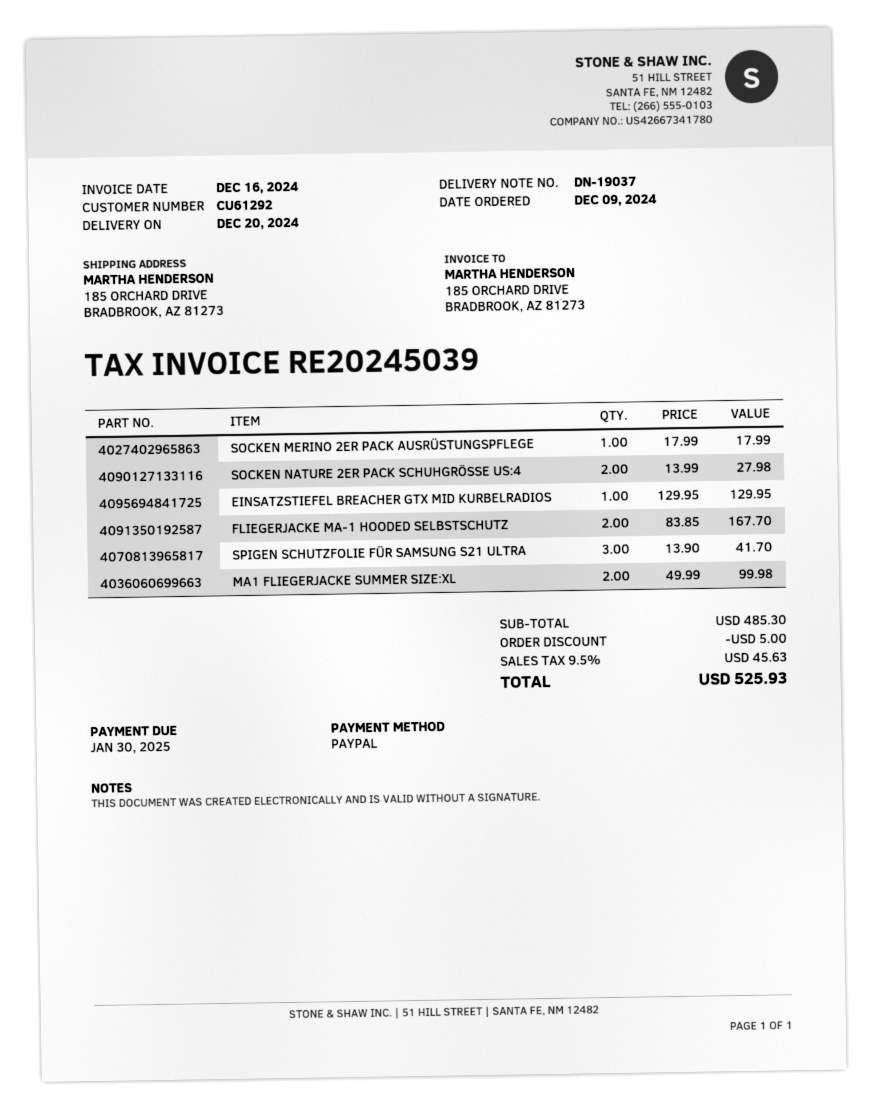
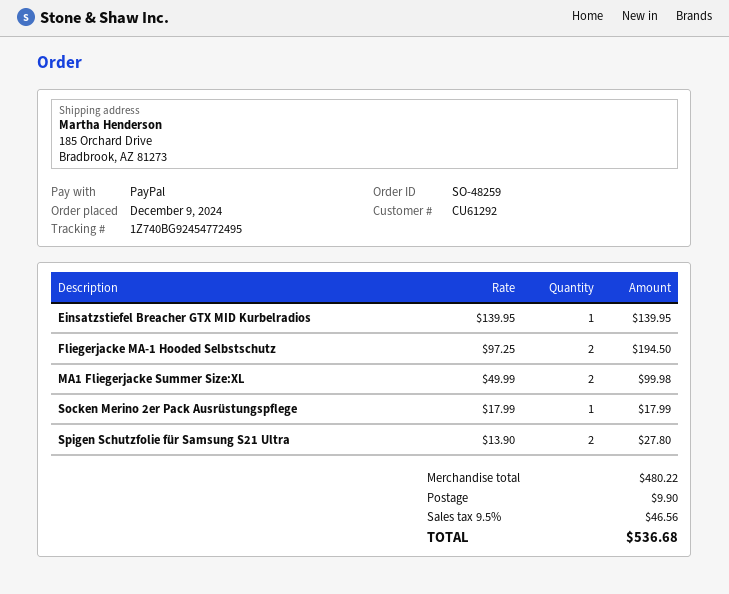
SOCKEN NATURE 2ER PACK SCHUHGRÖSSE US:4: 2 x 13.99 = 27.98 -> none
EINSATZSTIEFEL BREACHER GTX MID KURBELRADIOS: 1 x 129.95 = 129.95 -> 1 x 139.95 = 139.95
FLIEGERJACKE MA-1 HOODED SELBSTSCHUTZ: 2 x 83.85 = 167.70 -> 2 x 97.25 = 194.50
SPIGEN SCHUTZFOLIE FÜR SAMSUNG S21 ULTRA: 3 x 13.90 = 41.70 -> 2 x 13.90 = 27.80
subtotal: 485.30 -> 480.22
discount: 5.00 -> none
shipping: none -> 9.90
tax: 9.5% = 45.63 -> 9.5% = 46.56
total: 525.93 -> 536.68

